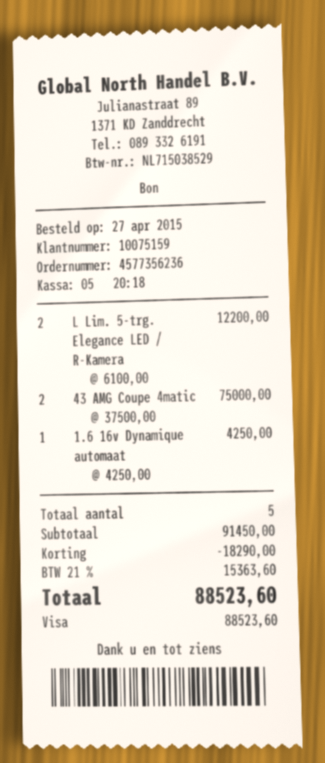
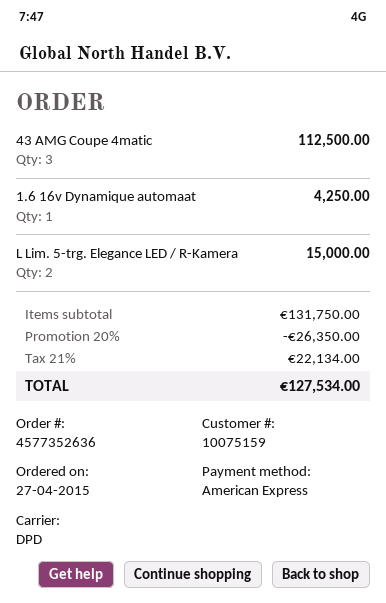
order number: 4577356236 -> 4577352636
payment method: Visa -> American Express
L Lim. 5-trg. Elegance LED / R-Kamera: 2 for 12200.00 -> 2 for 15000.00
43 AMG Coupe 4matic: 2 for 75000.00 -> 3 for 112500.00
subtotal: 91450.00 -> 131750.00
discount: 18290.00 -> 26350.00
tax: 21% = 15363.60 -> 21% = 22134.00
total: 88523.60 -> 127534.00

